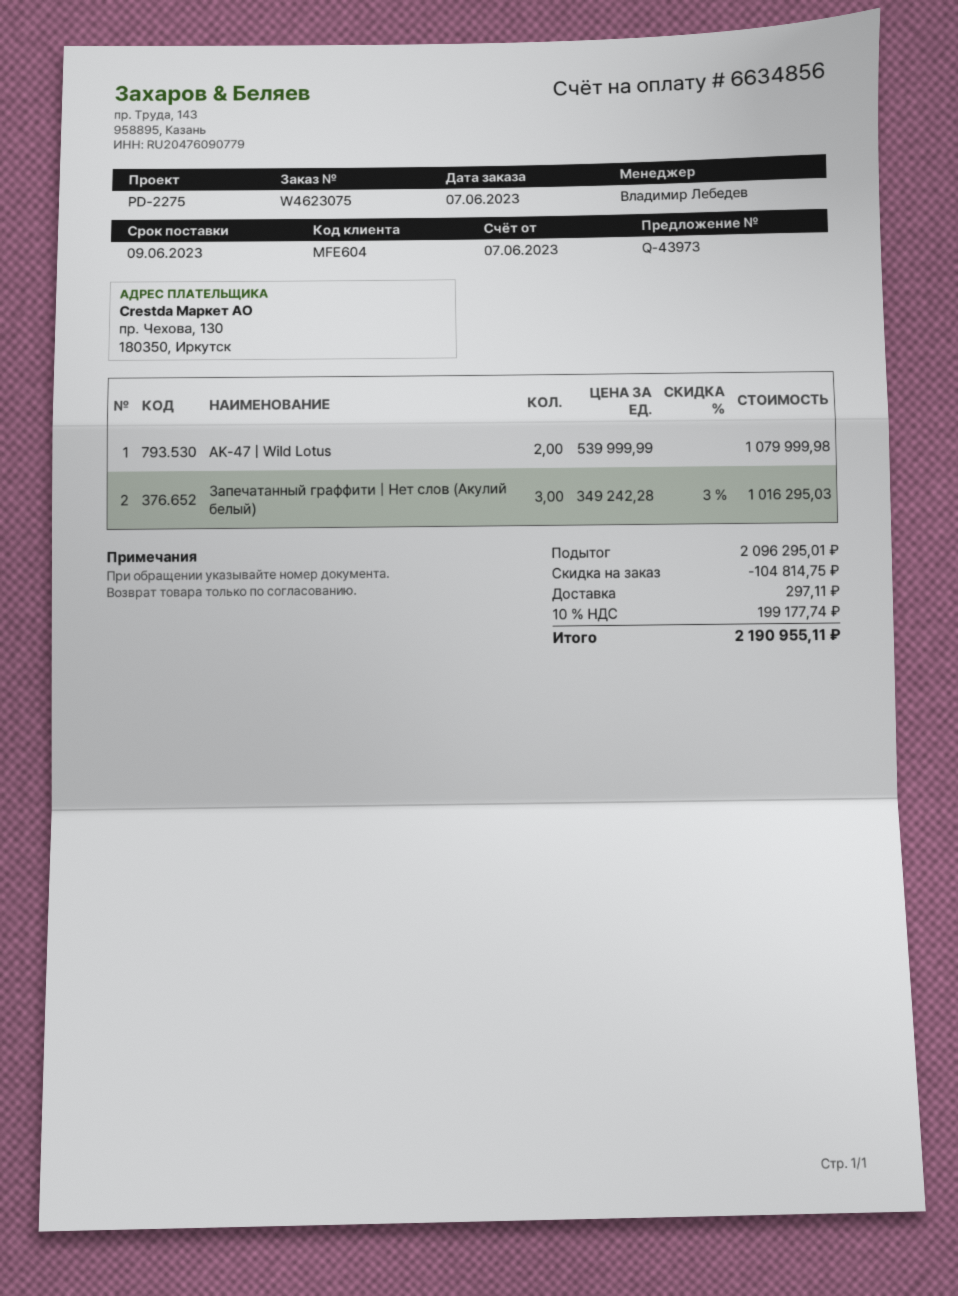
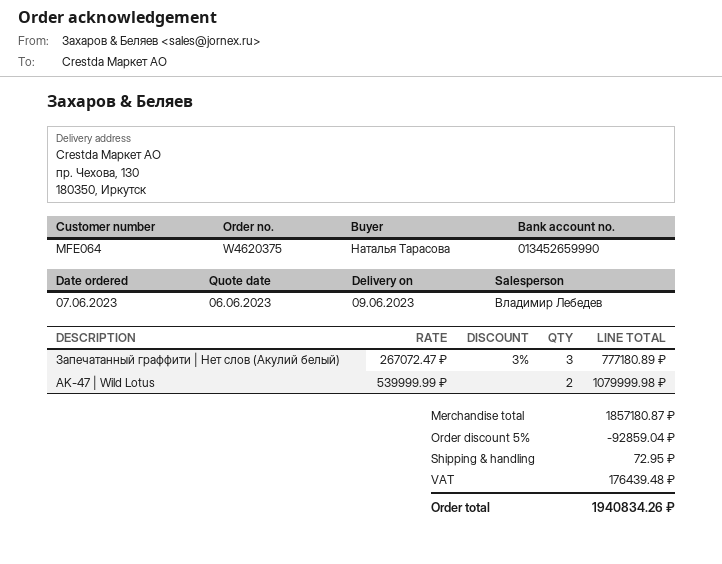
order number: W4623075 -> W4620375
customer number: MFE604 -> MFE064
Запечатанный граффити | Нет слов (Акулий белый): 3 x 349242.28 - 3% = 1016295.03 -> 3 x 267072.47 - 3% = 777180.89
subtotal: 2096295.01 -> 1857180.87
discount: 104814.75 -> 92859.04
shipping: 297.11 -> 72.95
tax: 199177.74 -> 176439.48
total: 2190955.11 -> 1940834.26

